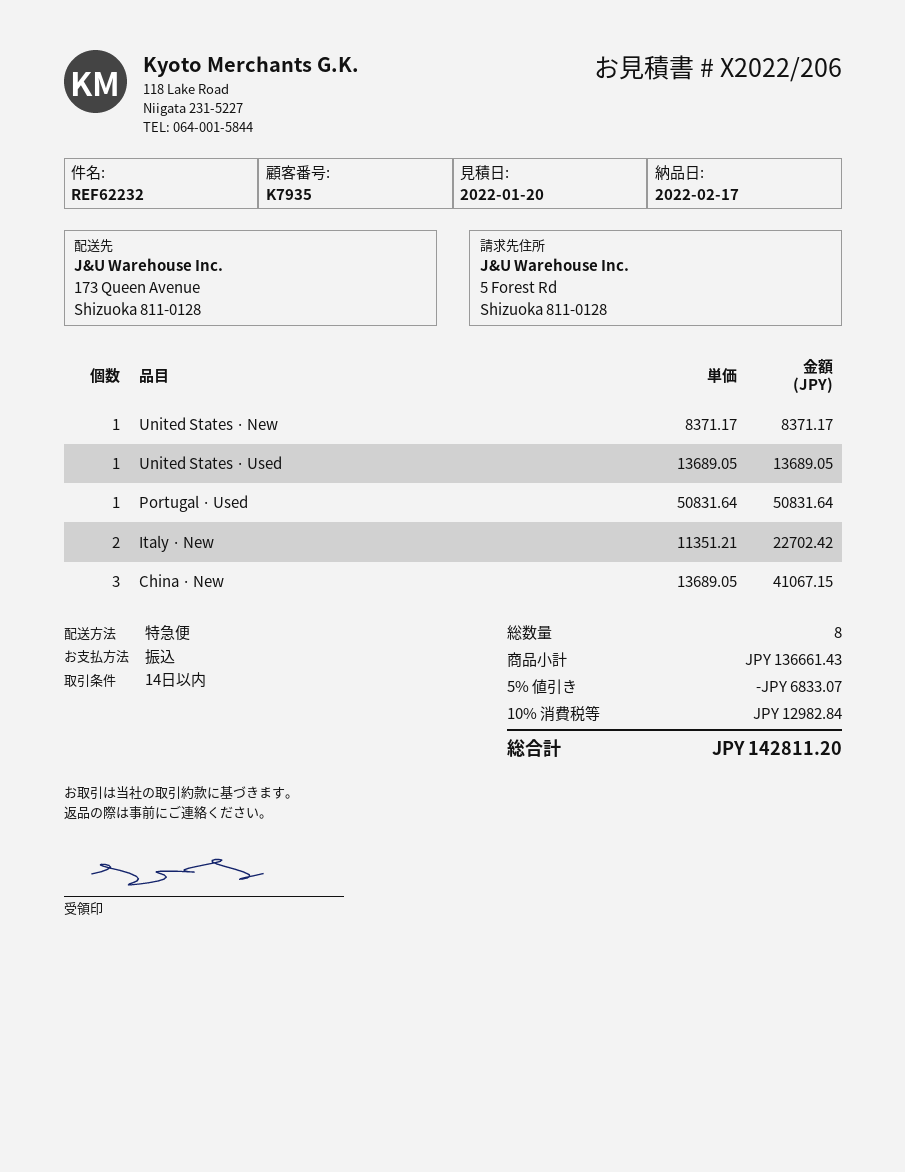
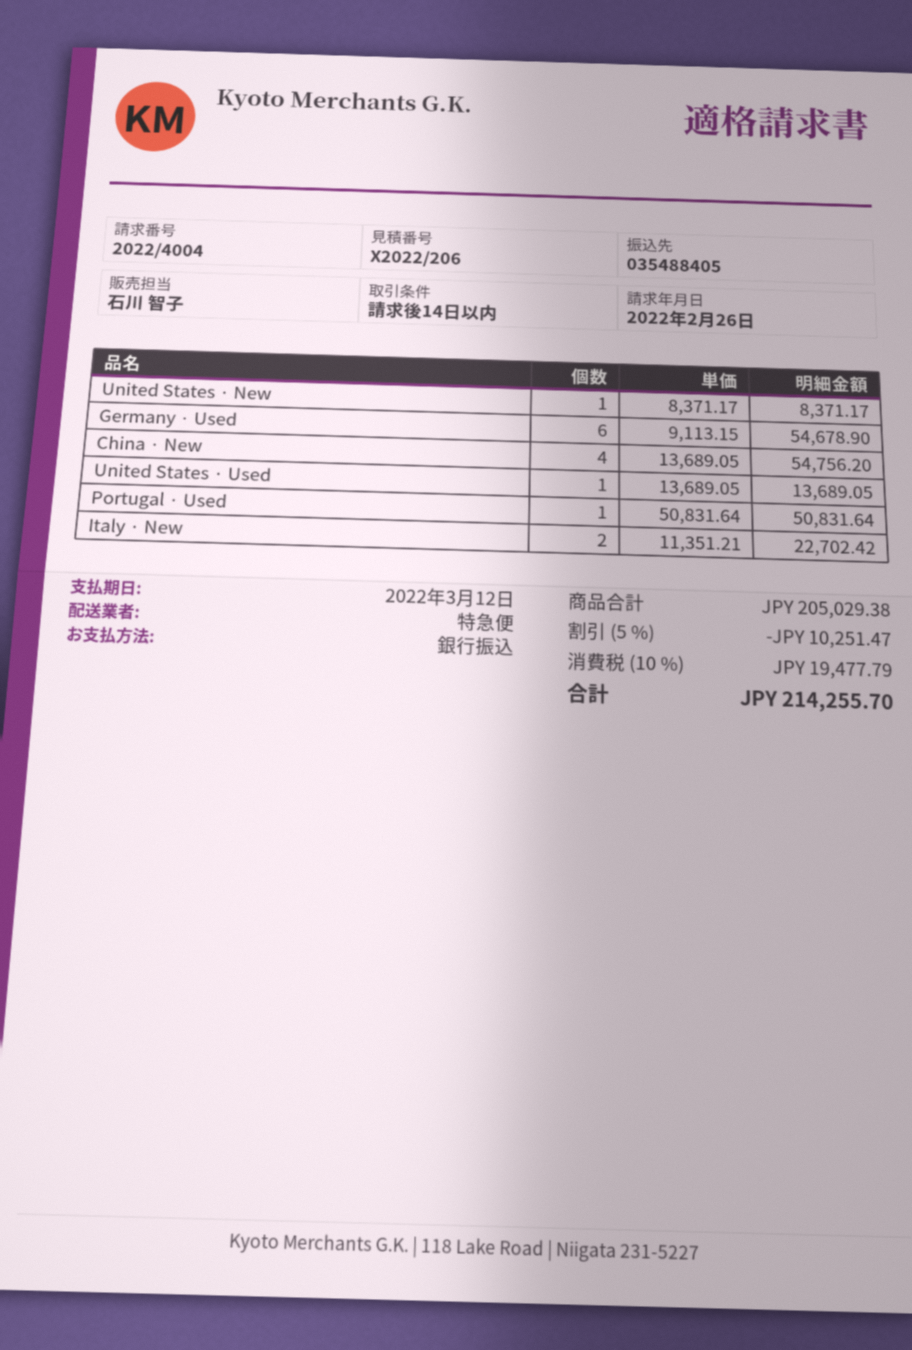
China · New: 3 x 13689.05 = 41067.15 -> 4 x 13689.05 = 54756.20
Germany · Used: none -> 6 x 9113.15 = 54678.90
subtotal: 136661.43 -> 205029.38
discount: 5% = 6833.07 -> 5% = 10251.47
tax: 10% = 12982.84 -> 10% = 19477.79
total: 142811.20 -> 214255.70

